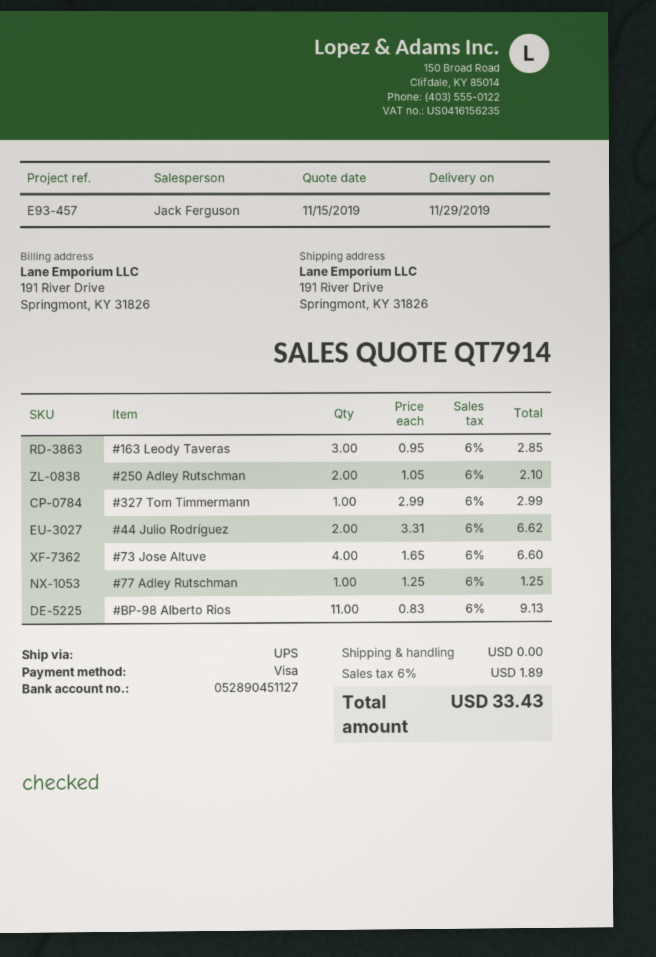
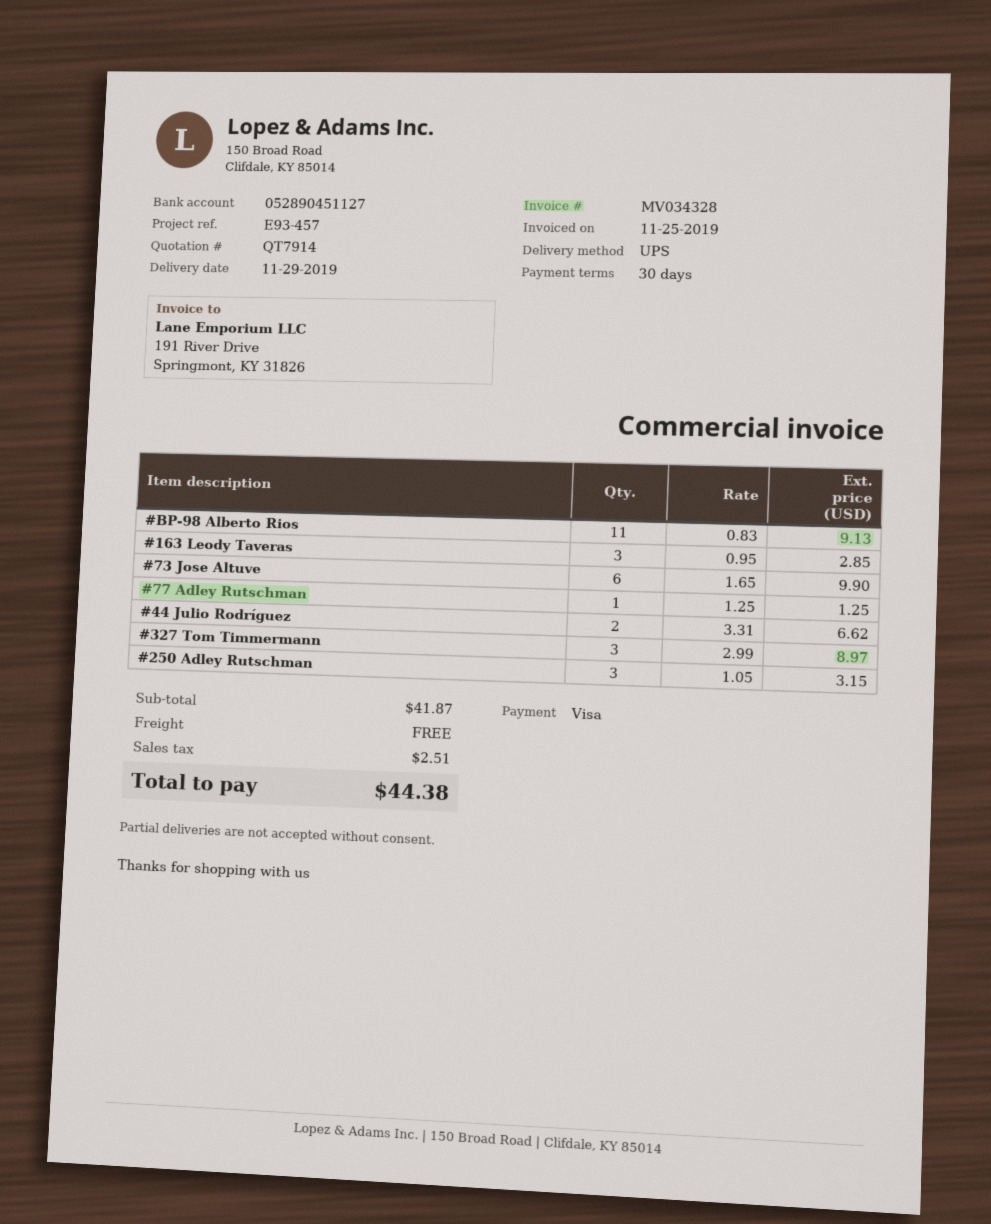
#250 Adley Rutschman: 2 x 1.05 = 2.10 -> 3 x 1.05 = 3.15
#327 Tom Timmermann: 1 x 2.99 = 2.99 -> 3 x 2.99 = 8.97
#73 Jose Altuve: 4 x 1.65 = 6.60 -> 6 x 1.65 = 9.90
tax: 1.89 -> 2.51
total: 33.43 -> 44.38

